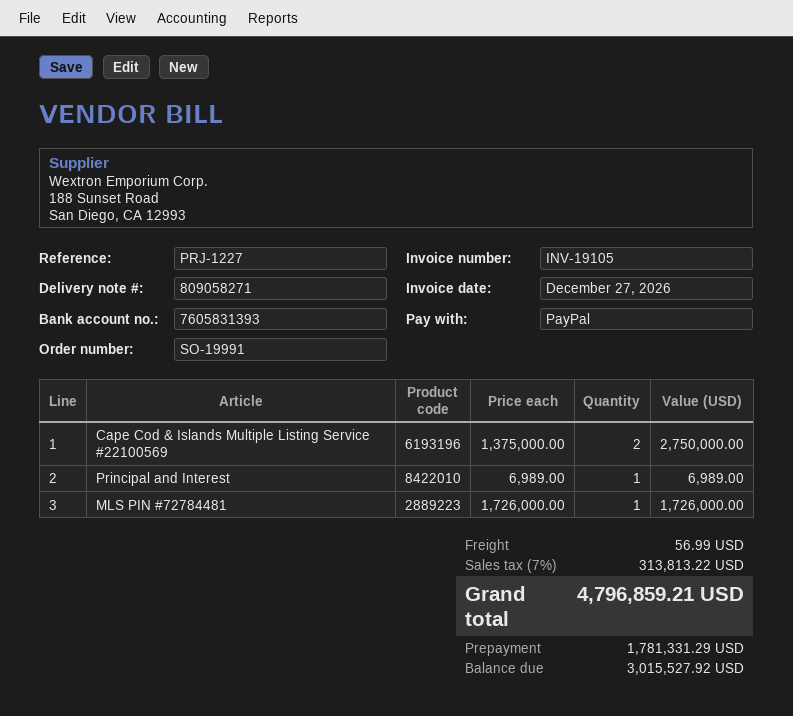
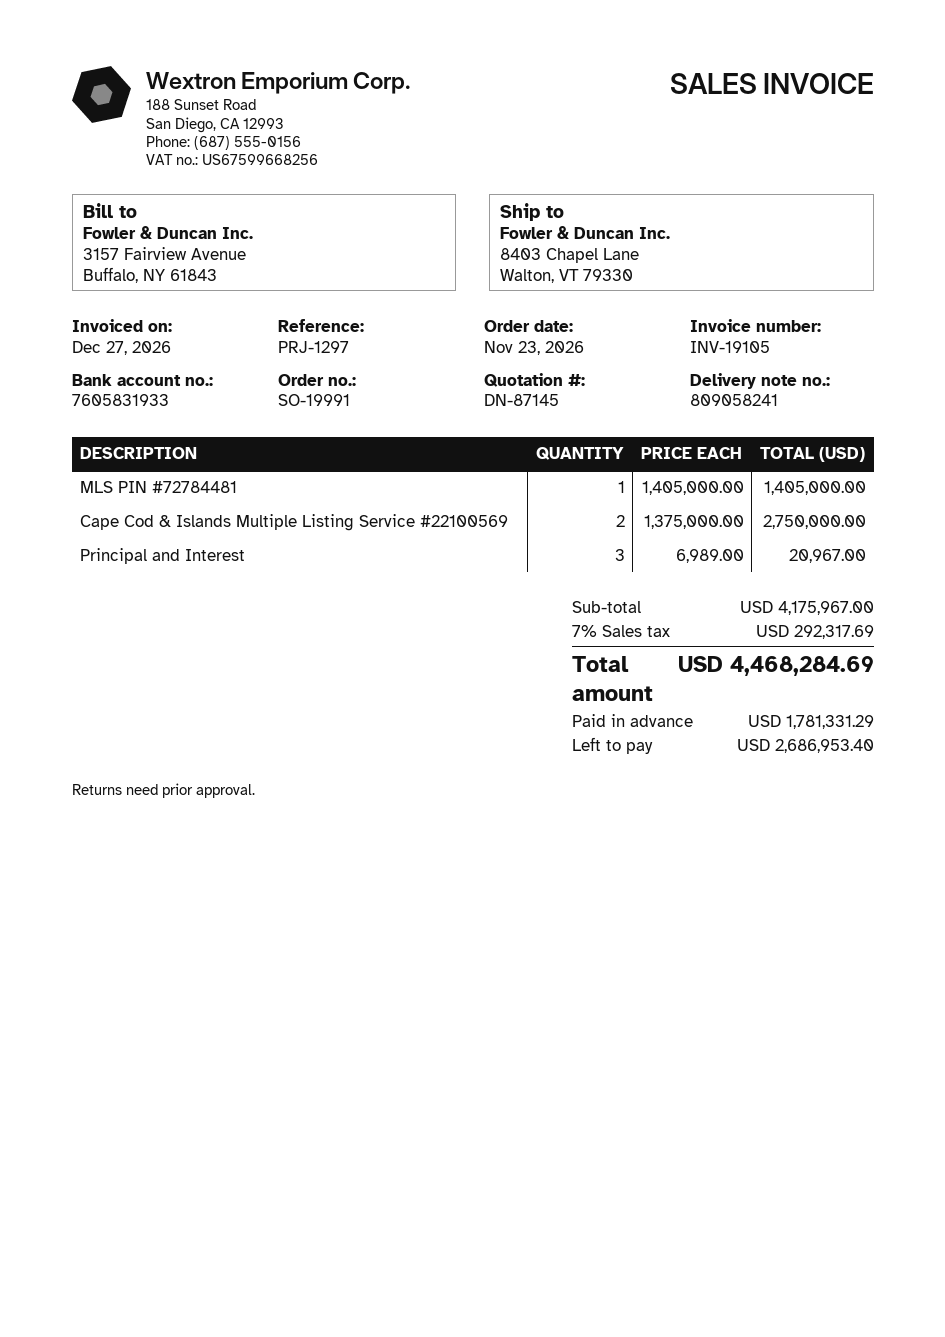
delivery note number: 809058271 -> 809058241
reference: PRJ-1227 -> PRJ-1297
bank account: 7605831393 -> 7605831933
Principal and Interest: 1 x 6989.00 = 6989.00 -> 3 x 6989.00 = 20967.00
MLS PIN #72784481: 1 x 1726000.00 = 1726000.00 -> 1 x 1405000.00 = 1405000.00
shipping: 56.99 -> none
tax: 7% = 313813.22 -> 7% = 292317.69
total: 4796859.21 -> 4468284.69
balance: 3015527.92 -> 2686953.40

